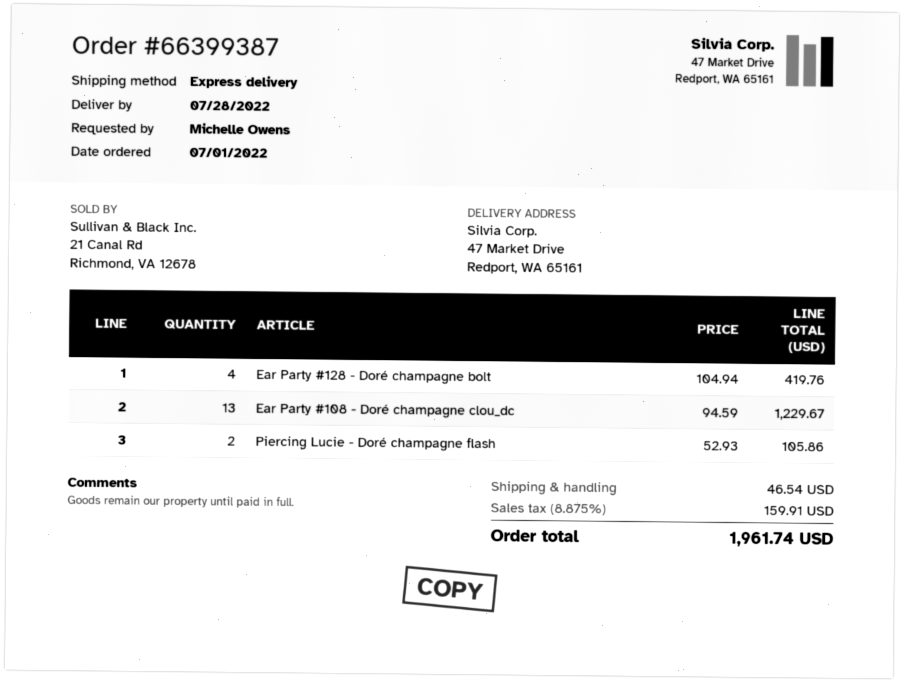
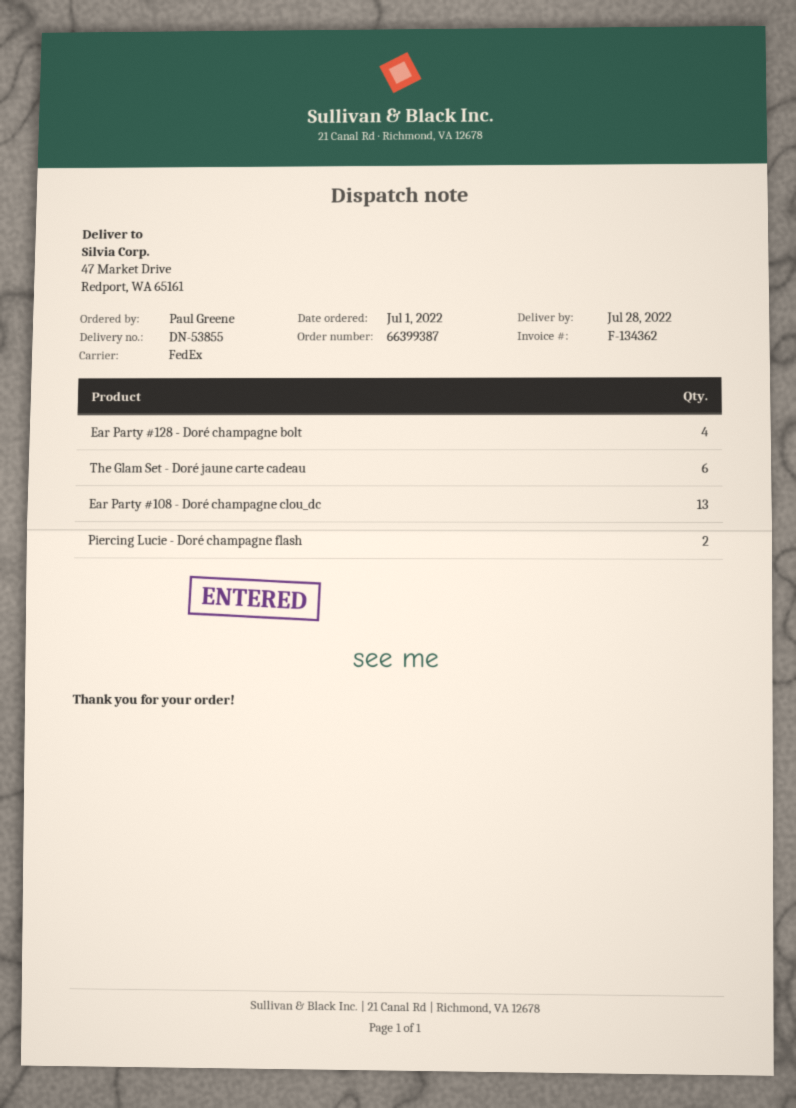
ordered by: Michelle Owens -> Paul Greene
shipping method: express -> FedEx
The Glam Set - Doré jaune carte cadeau: none -> 6

